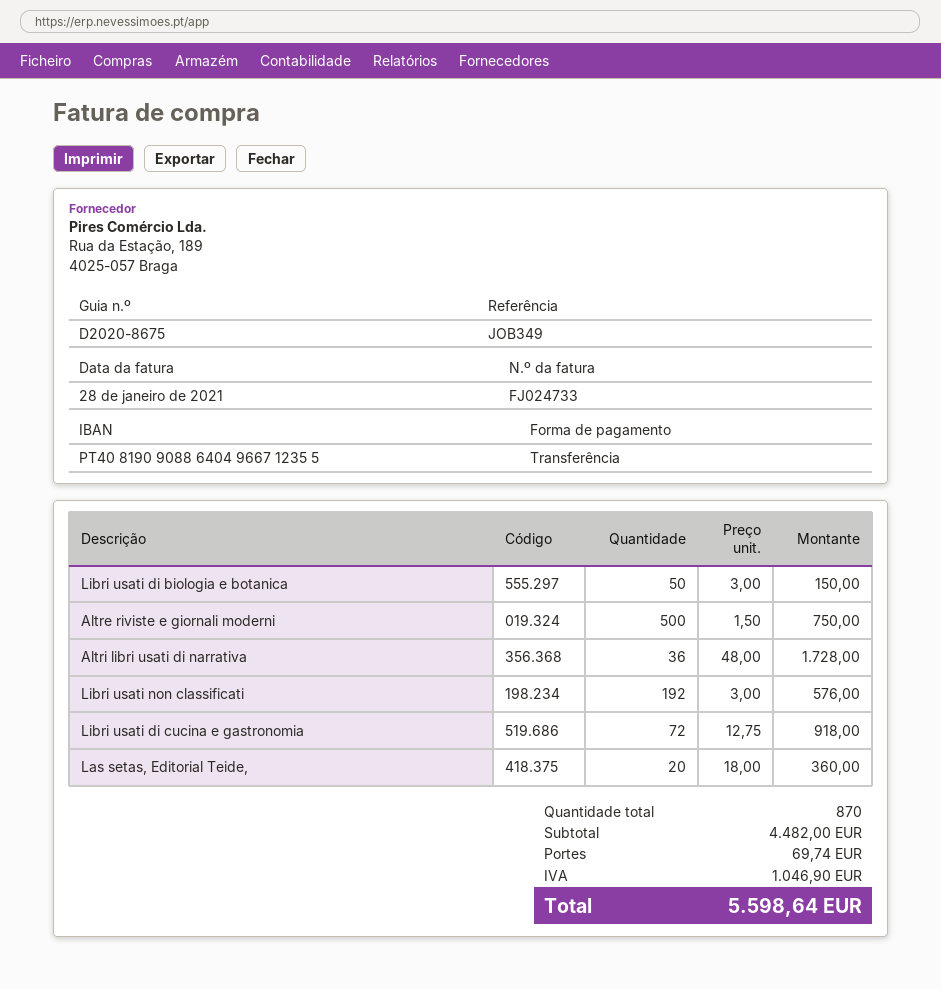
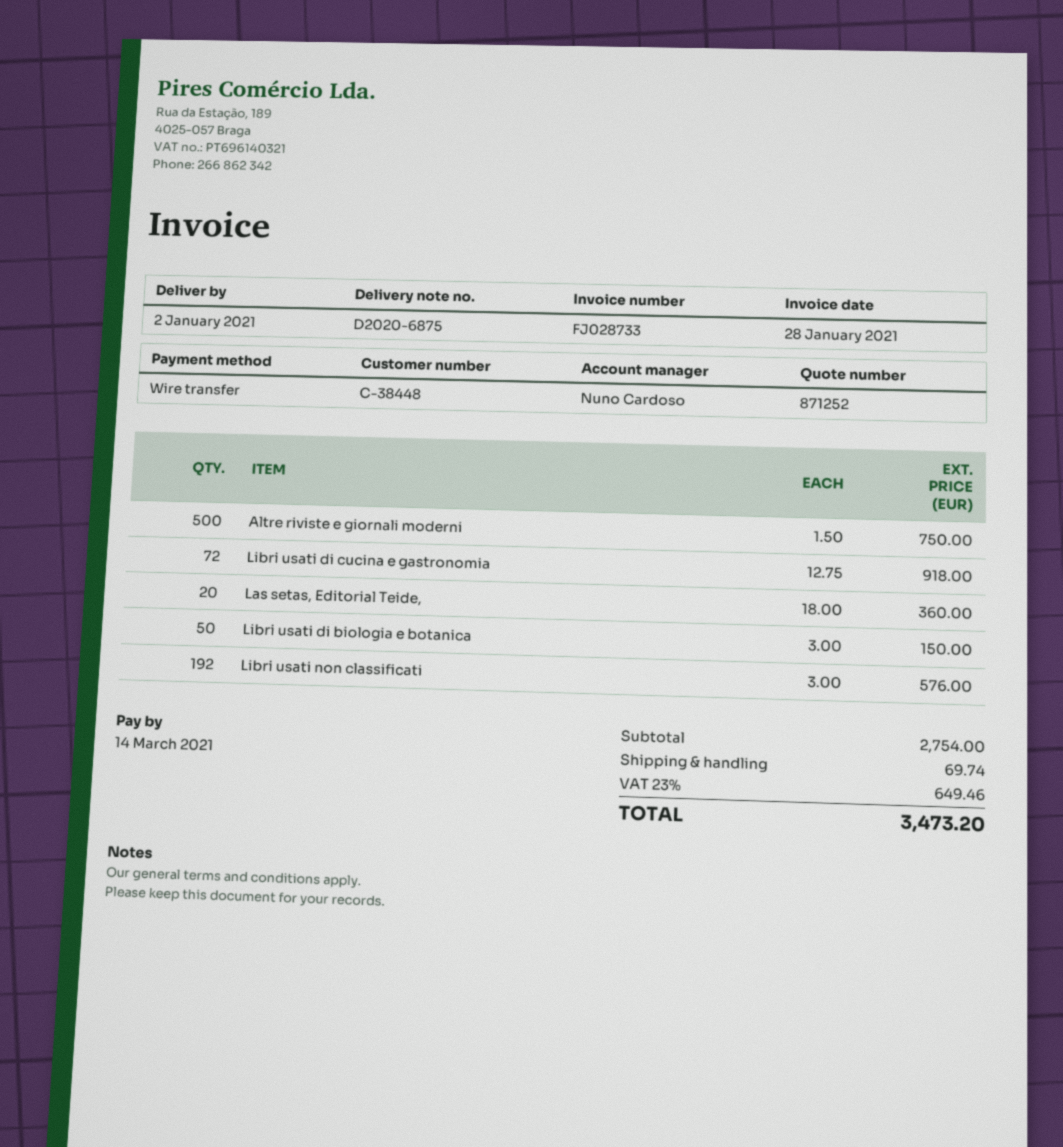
delivery note number: D2020-8675 -> D2020-6875
invoice number: FJ024733 -> FJ028733
Altri libri usati di narrativa: 36 x 48.00 = 1728.00 -> none
subtotal: 4482.00 -> 2754.00
tax: 1046.90 -> 649.46
total: 5598.64 -> 3473.20

